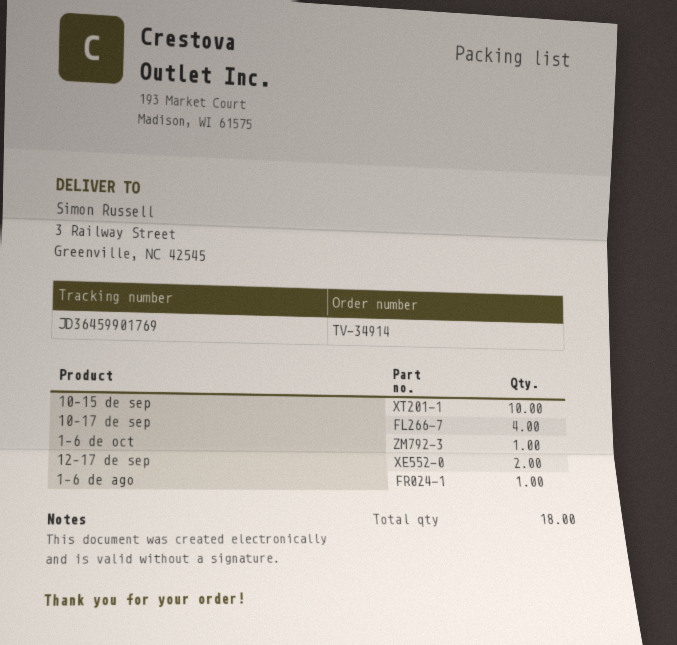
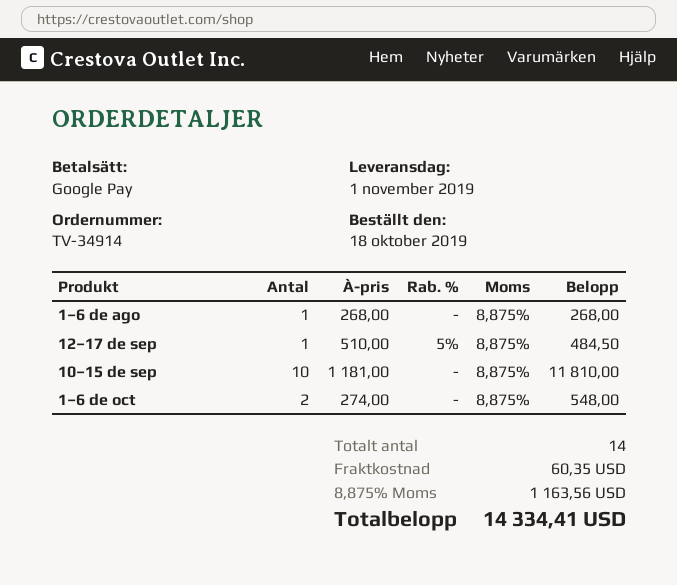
10–17 de sep: 4 -> none
1–6 de oct: 1 -> 2
12–17 de sep: 2 -> 1
total quantity: 18 -> 14

